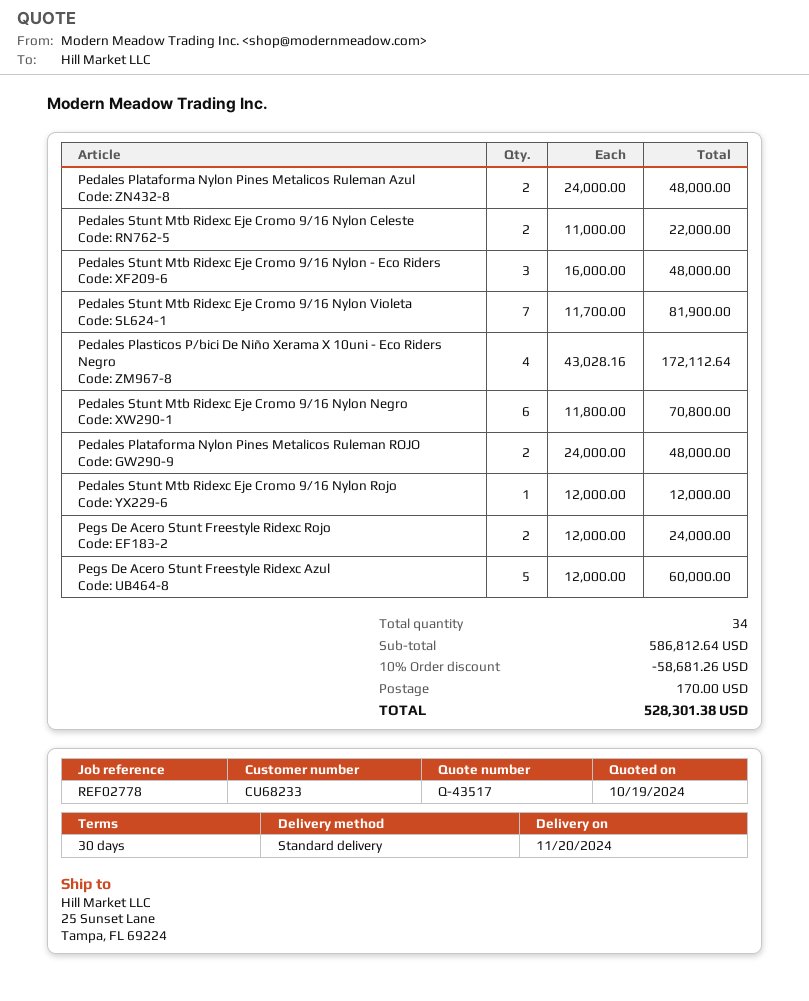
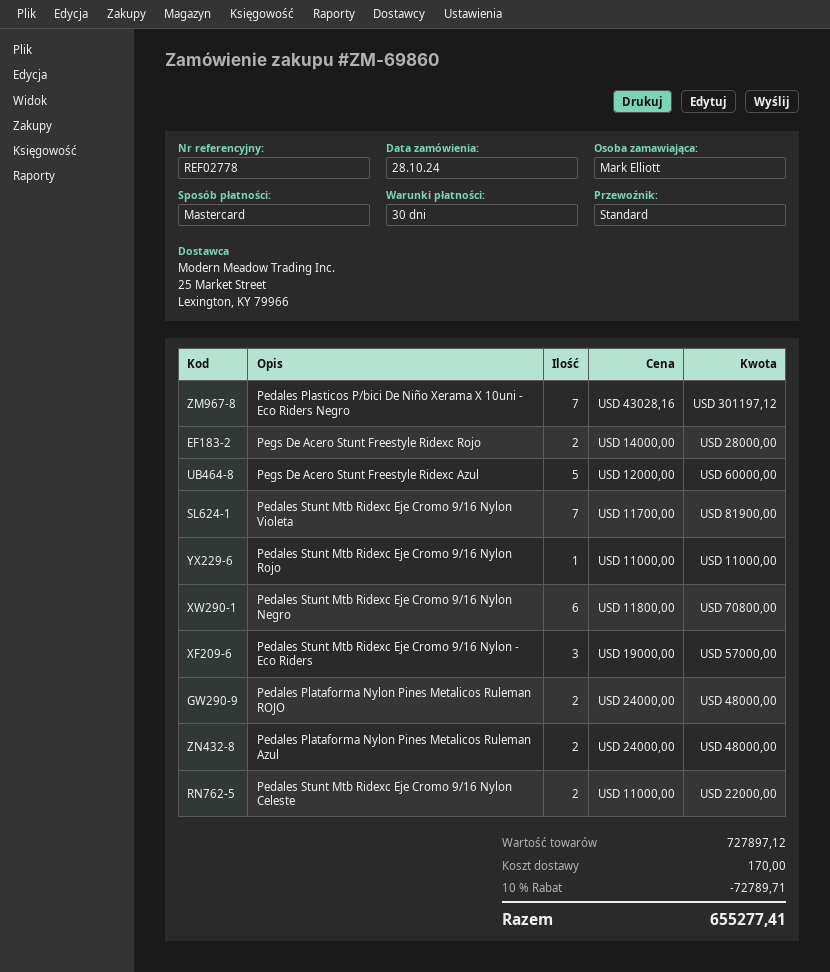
Pedales Stunt Mtb Ridexc Eje Cromo 9/16 Nylon - Eco Riders: 3 x 16000.00 = 48000.00 -> 3 x 19000.00 = 57000.00
Pedales Plasticos P/bici De Niño Xerama X 10uni - Eco Riders Negro: 4 x 43028.16 = 172112.64 -> 7 x 43028.16 = 301197.12
Pedales Stunt Mtb Ridexc Eje Cromo 9/16 Nylon Rojo: 1 x 12000.00 = 12000.00 -> 1 x 11000.00 = 11000.00
Pegs De Acero Stunt Freestyle Ridexc Rojo: 2 x 12000.00 = 24000.00 -> 2 x 14000.00 = 28000.00
subtotal: 586812.64 -> 727897.12
discount: 10% = 58681.26 -> 10% = 72789.71
total: 528301.38 -> 655277.41

